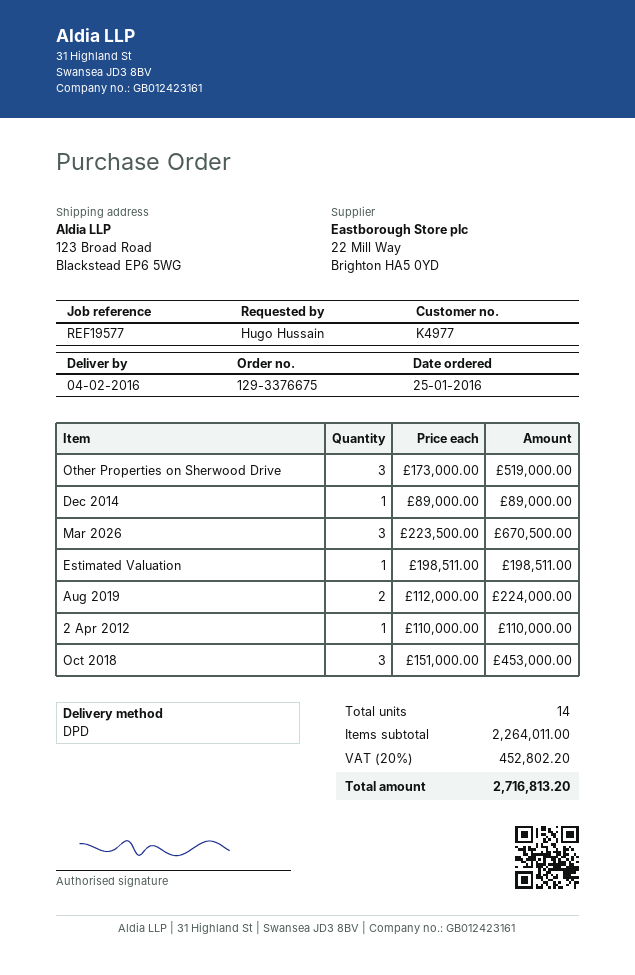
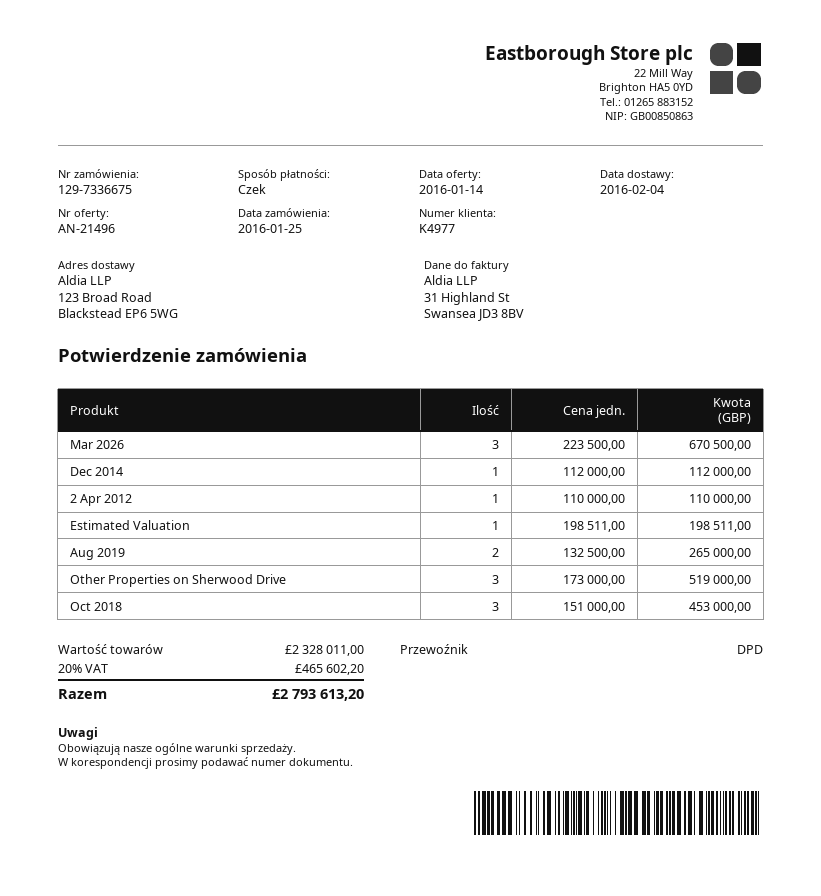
order number: 129-3376675 -> 129-7336675
Dec 2014: 1 x 89000.00 = 89000.00 -> 1 x 112000.00 = 112000.00
Aug 2019: 2 x 112000.00 = 224000.00 -> 2 x 132500.00 = 265000.00
subtotal: 2264011.00 -> 2328011.00
tax: 20% = 452802.20 -> 20% = 465602.20
total: 2716813.20 -> 2793613.20

